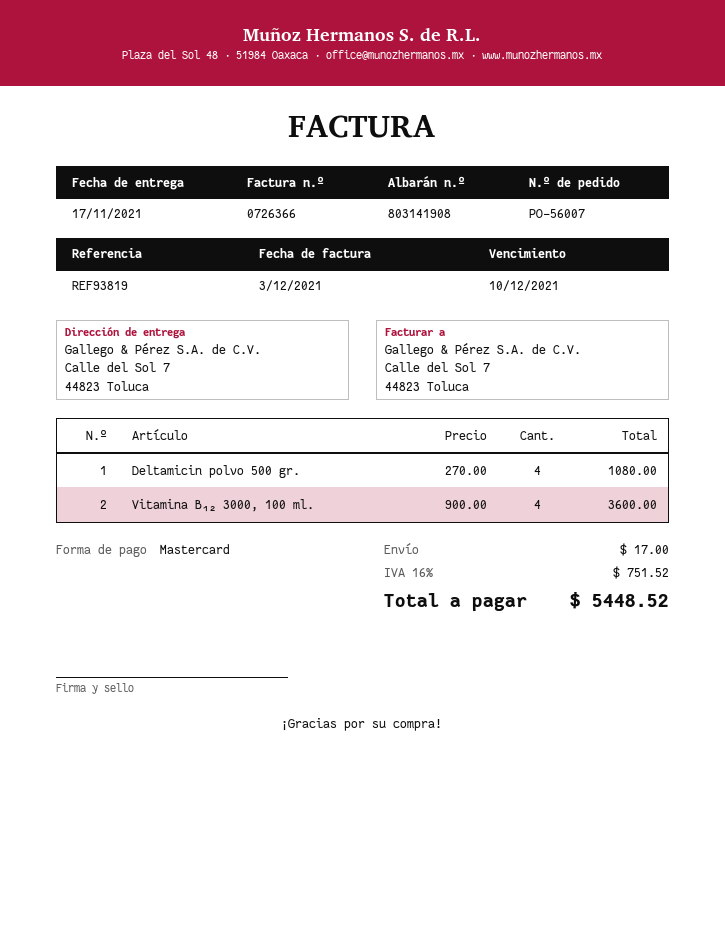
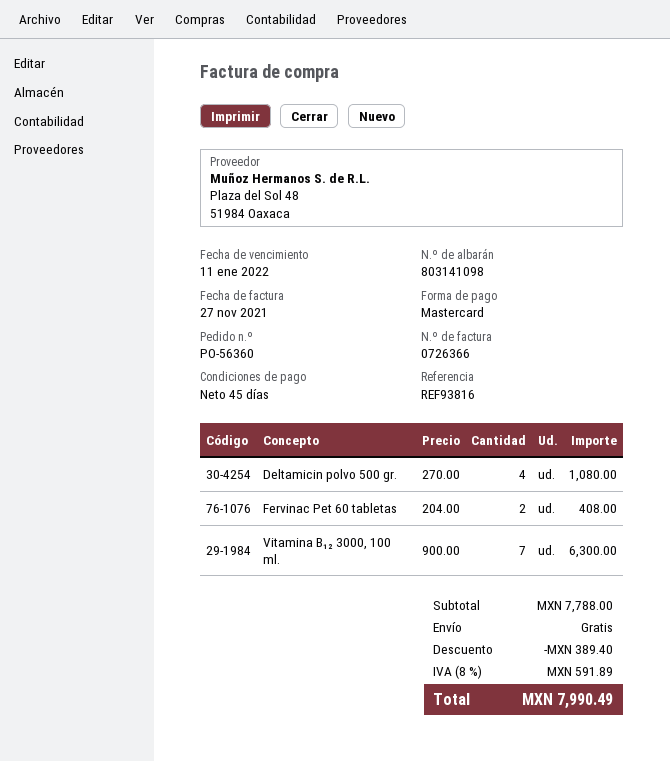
order number: PO-56007 -> PO-56360
delivery note number: 803141908 -> 803141098
invoice date: 2021-12-03 -> 2021-11-27
due date: 2021-12-10 -> 2022-01-11
reference: REF93819 -> REF93816
Vitamina B₁₂ 3000, 100 ml.: 4 x 900.00 = 3600.00 -> 7 x 900.00 = 6300.00
Fervinac Pet 60 tabletas: none -> 2 x 204.00 = 408.00
discount: none -> 389.40
shipping: 17.00 -> 0.00
tax: 16% = 751.52 -> 8% = 591.89
total: 5448.52 -> 7990.49

